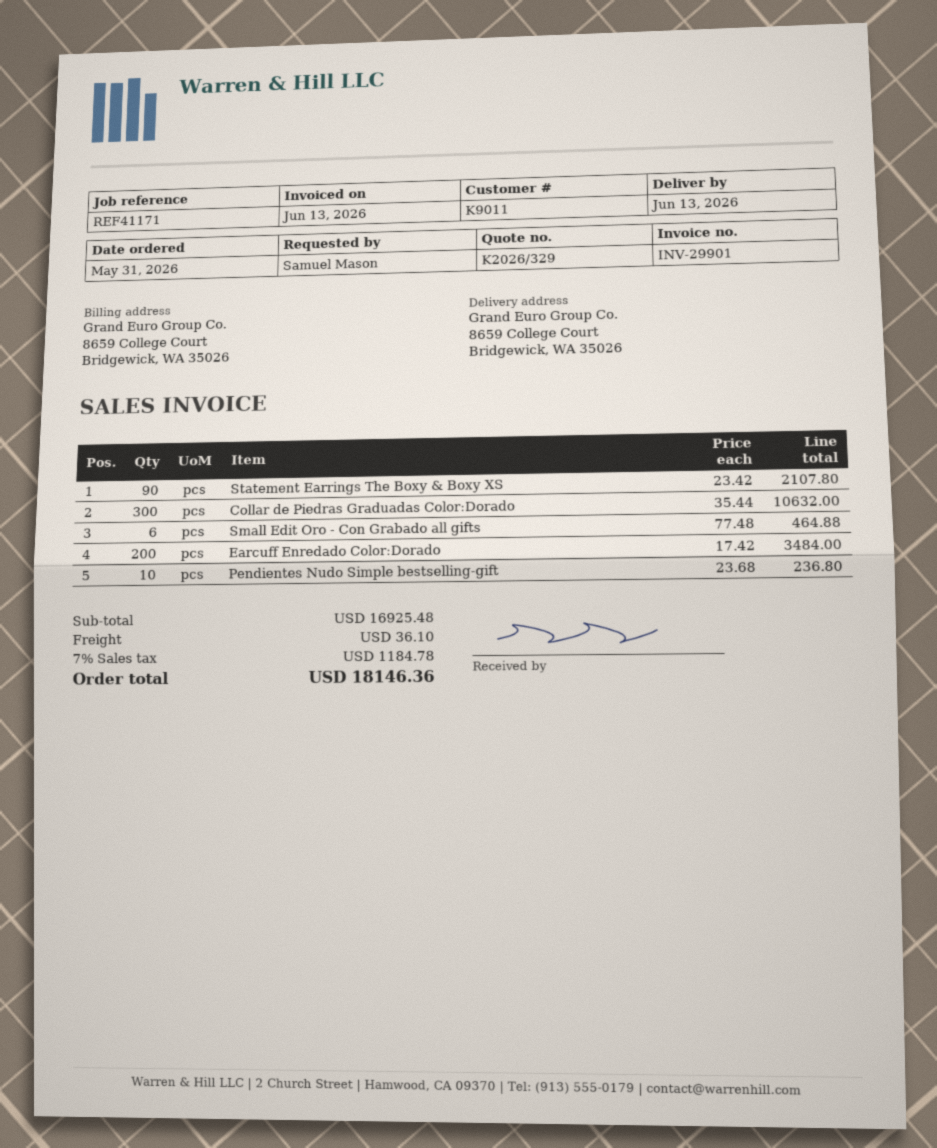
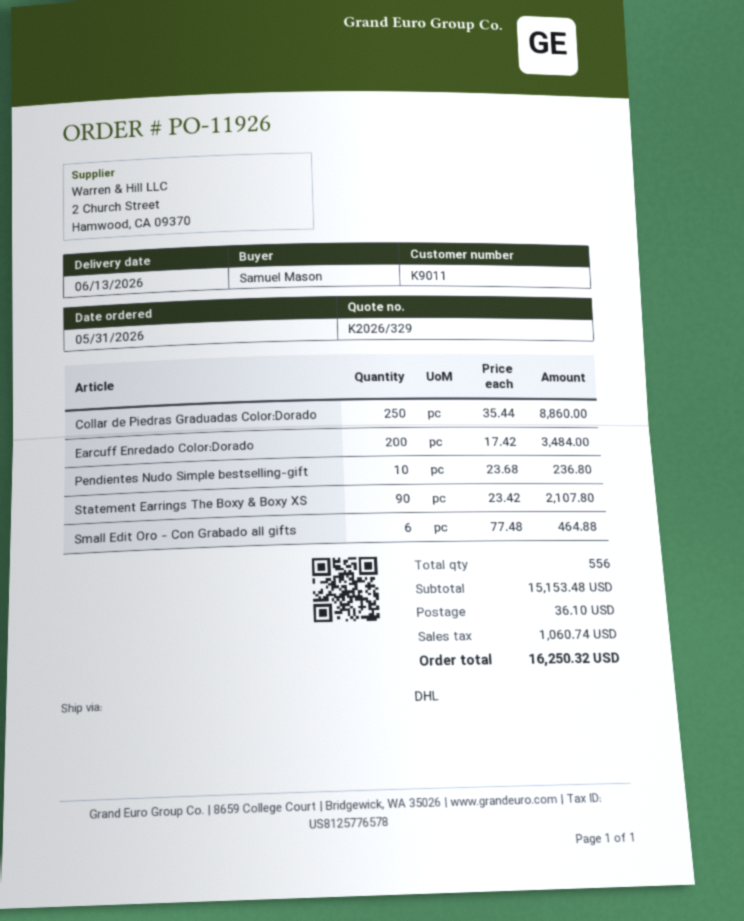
Collar de Piedras Graduadas Color:Dorado: 300 x 35.44 = 10632.00 -> 250 x 35.44 = 8860.00
subtotal: 16925.48 -> 15153.48
tax: 1184.78 -> 1060.74
total: 18146.36 -> 16250.32

